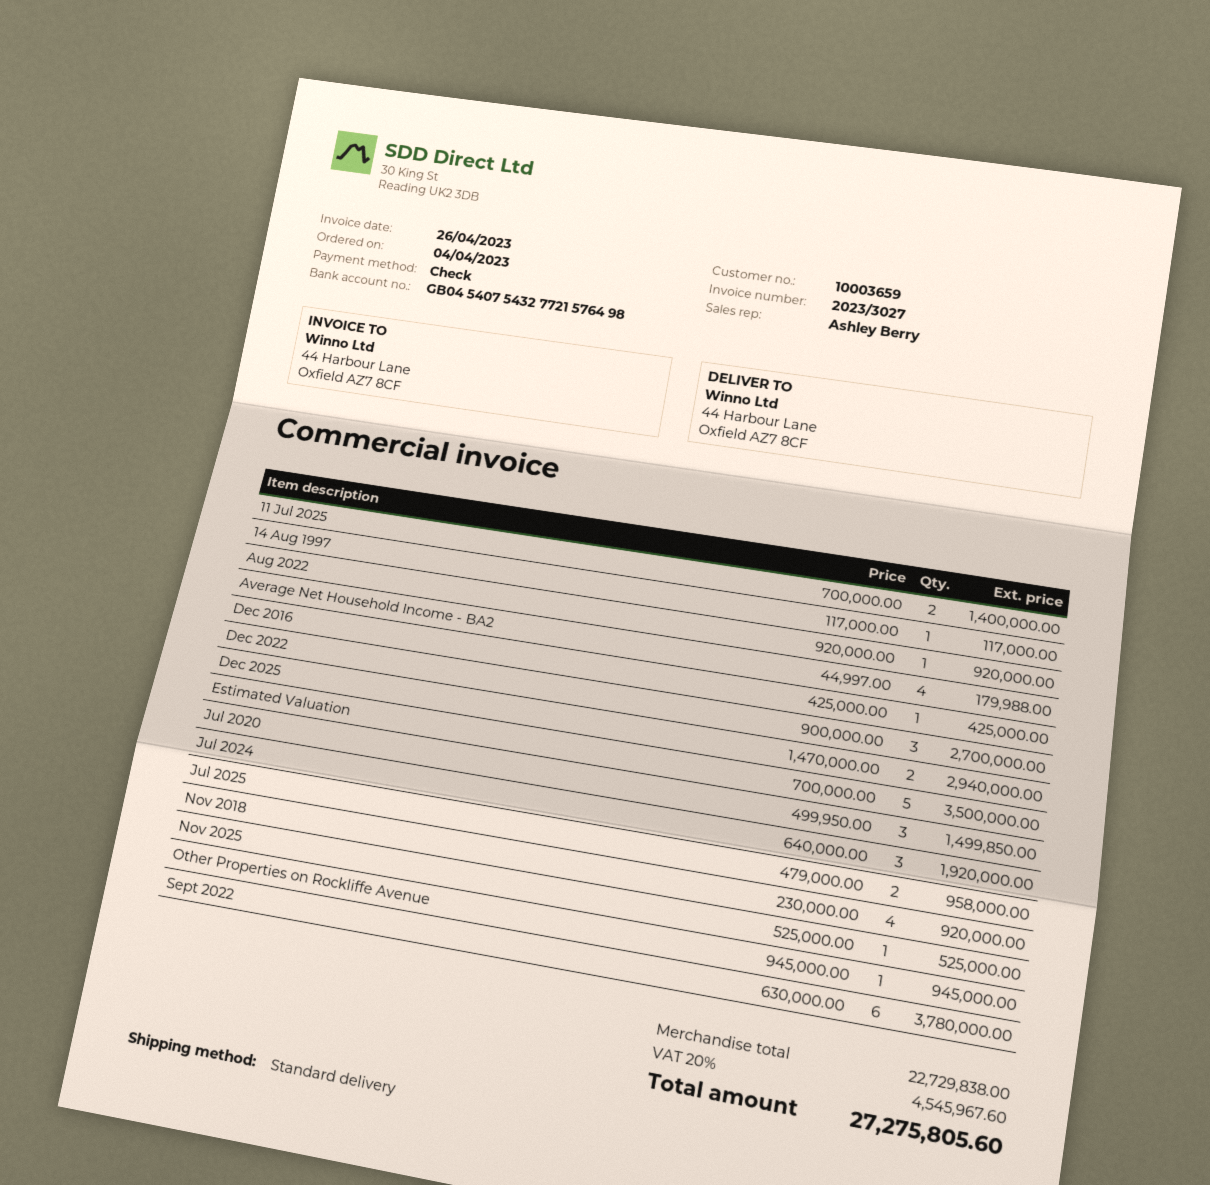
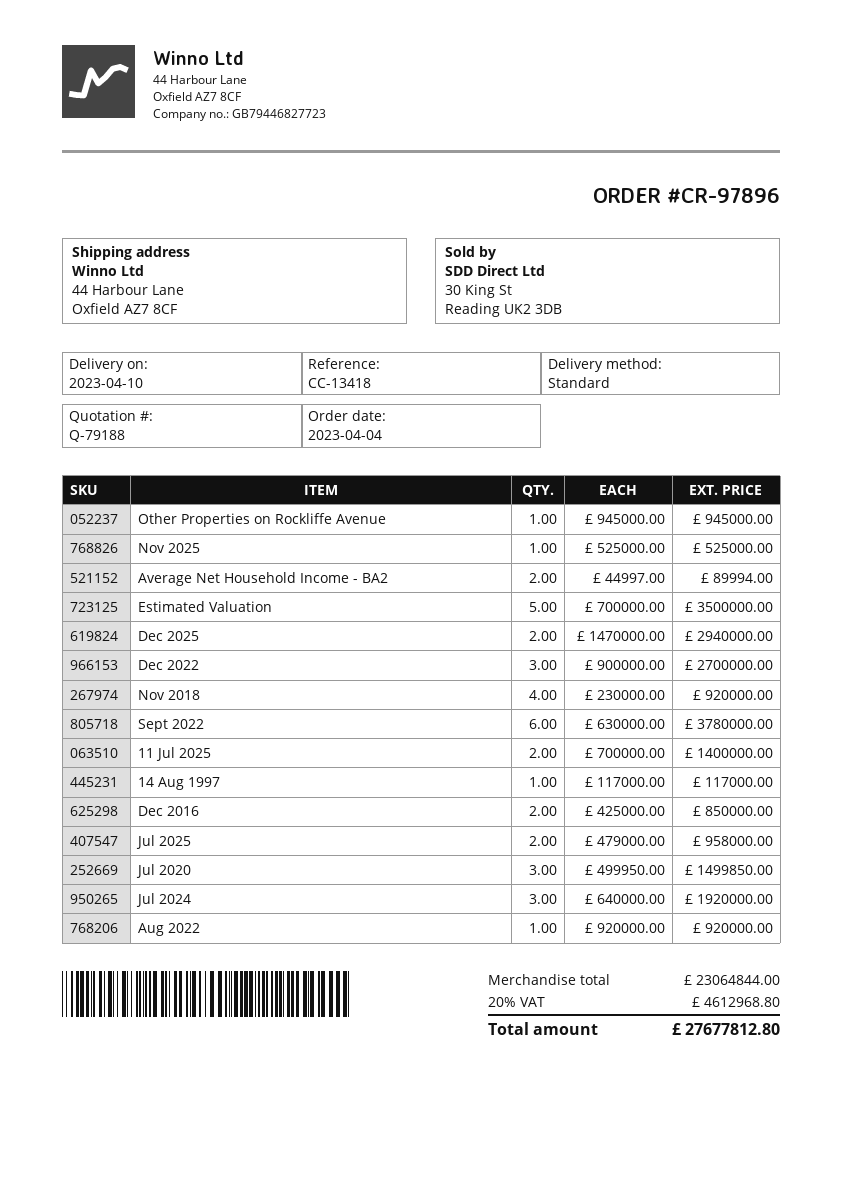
Average Net Household Income - BA2: 4 x 44997.00 = 179988.00 -> 2 x 44997.00 = 89994.00
Dec 2016: 1 x 425000.00 = 425000.00 -> 2 x 425000.00 = 850000.00
subtotal: 22729838.00 -> 23064844.00
tax: 20% = 4545967.60 -> 20% = 4612968.80
total: 27275805.60 -> 27677812.80

